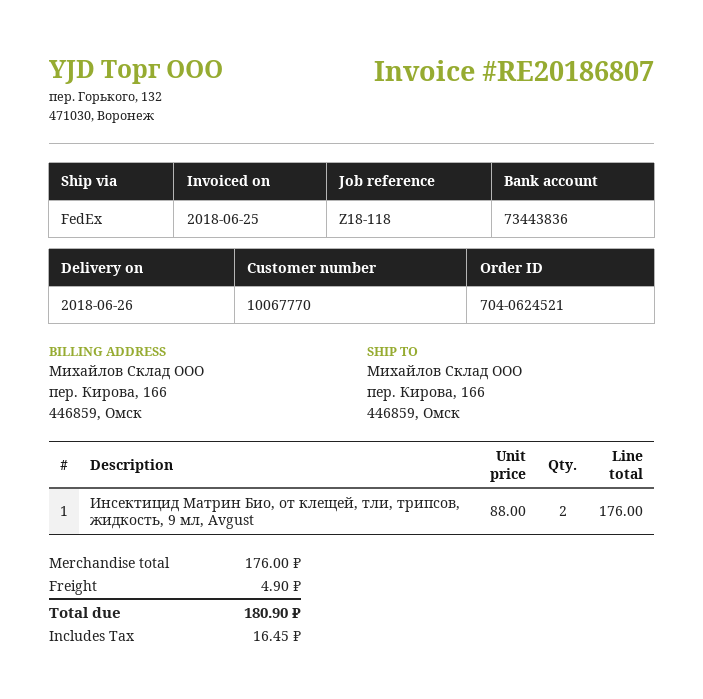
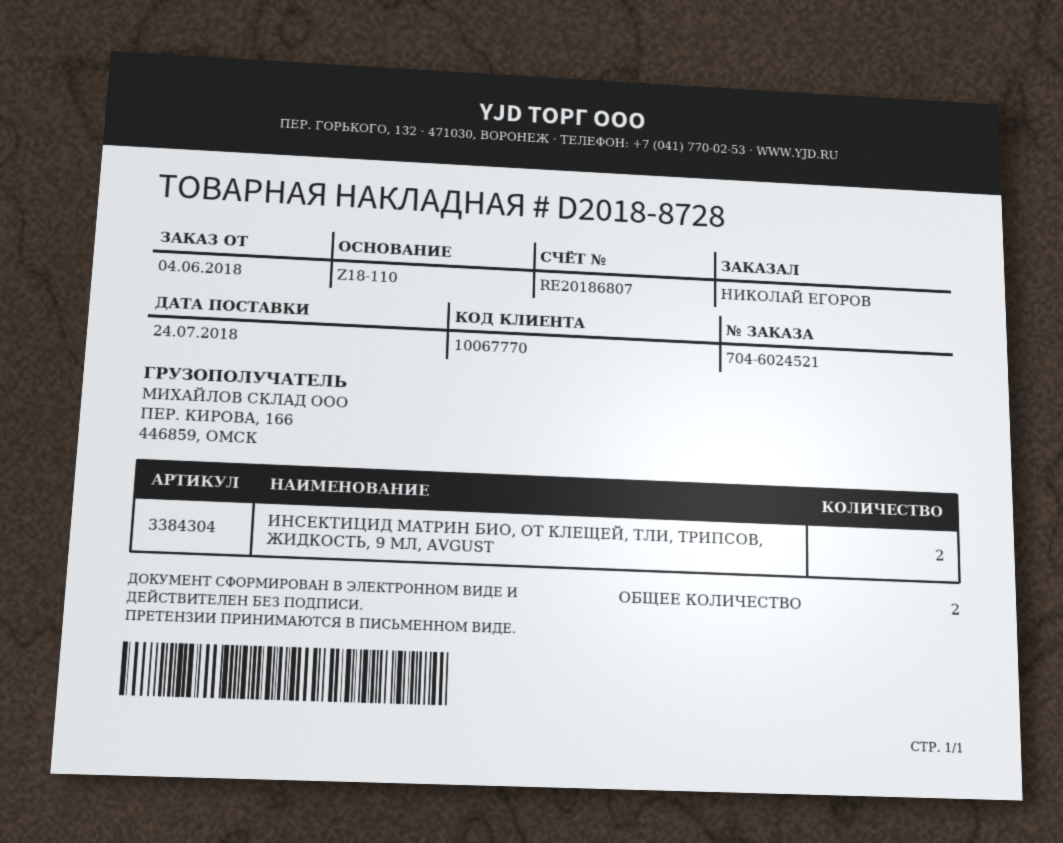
order number: 704-0624521 -> 704-6024521
delivery date: 2018-06-26 -> 2018-07-24
reference: Z18-118 -> Z18-110

